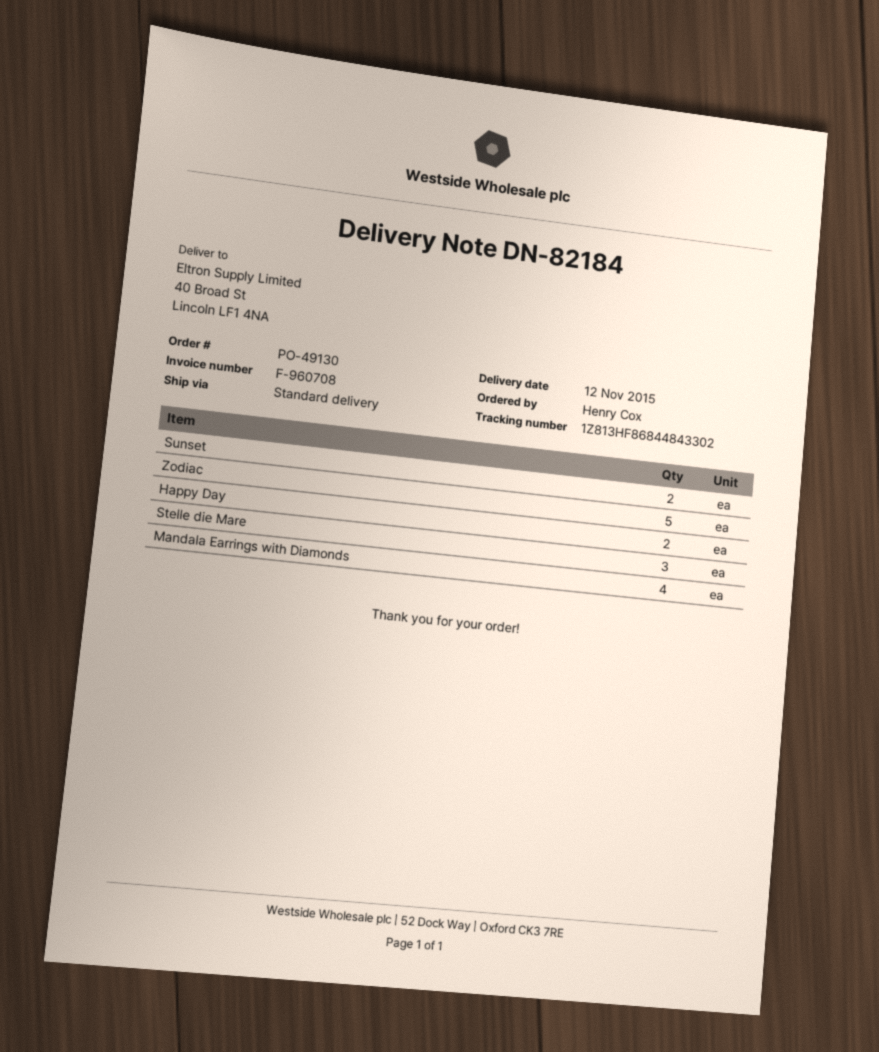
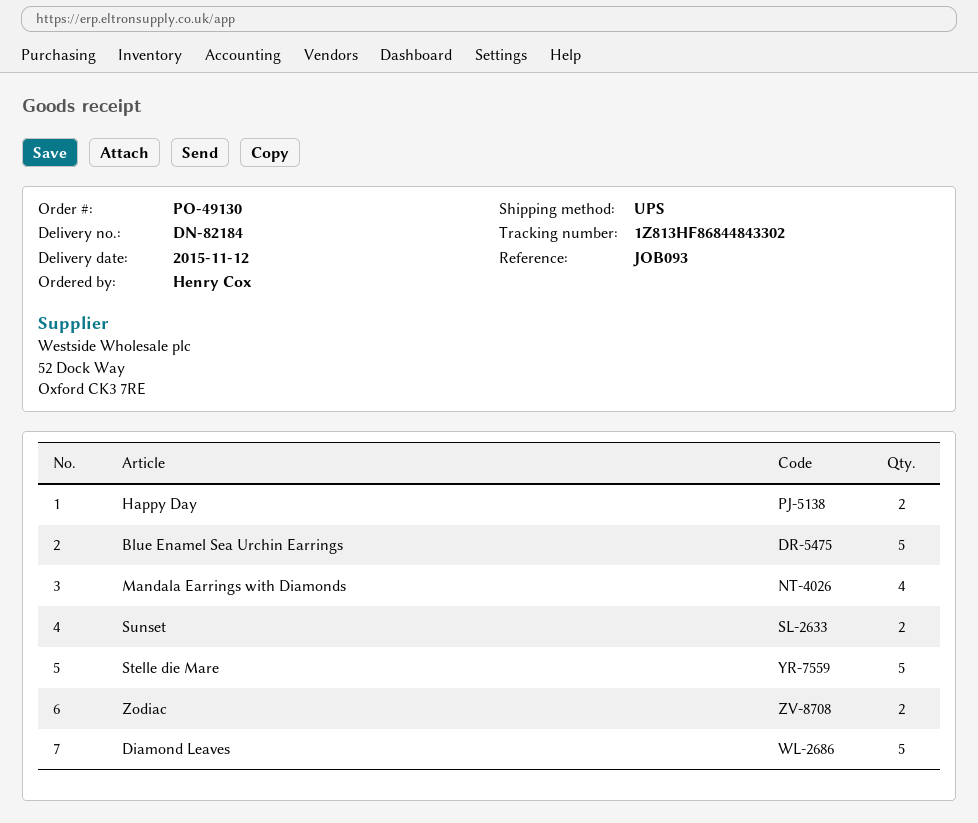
shipping method: standard -> UPS
Zodiac: 5 -> 2
Stelle die Mare: 3 -> 5
Blue Enamel Sea Urchin Earrings: none -> 5
Diamond Leaves: none -> 5

